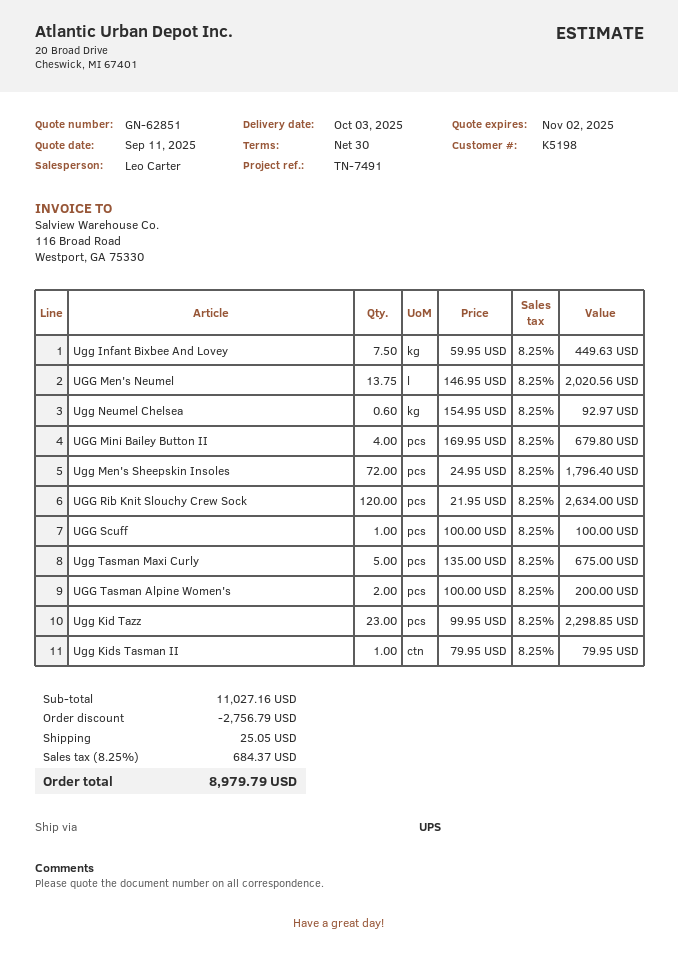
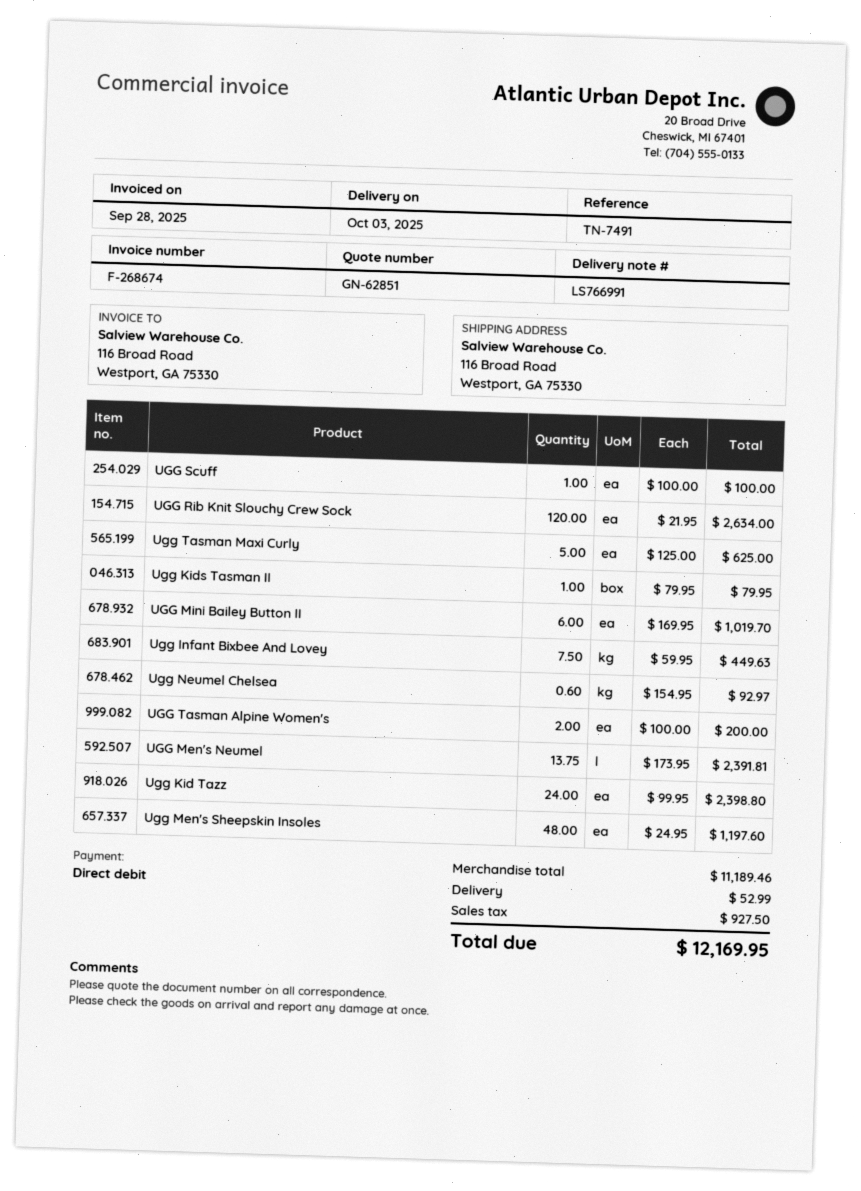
UGG Men's Neumel: 13.75 x 146.95 = 2020.56 -> 13.75 x 173.95 = 2391.81
UGG Mini Bailey Button II: 4 x 169.95 = 679.80 -> 6 x 169.95 = 1019.70
Ugg Men's Sheepskin Insoles: 72 x 24.95 = 1796.40 -> 48 x 24.95 = 1197.60
Ugg Tasman Maxi Curly: 5 x 135.00 = 675.00 -> 5 x 125.00 = 625.00
Ugg Kid Tazz: 23 x 99.95 = 2298.85 -> 24 x 99.95 = 2398.80
subtotal: 11027.16 -> 11189.46
discount: 2756.79 -> none
shipping: 25.05 -> 52.99
tax: 684.37 -> 927.50
total: 8979.79 -> 12169.95

